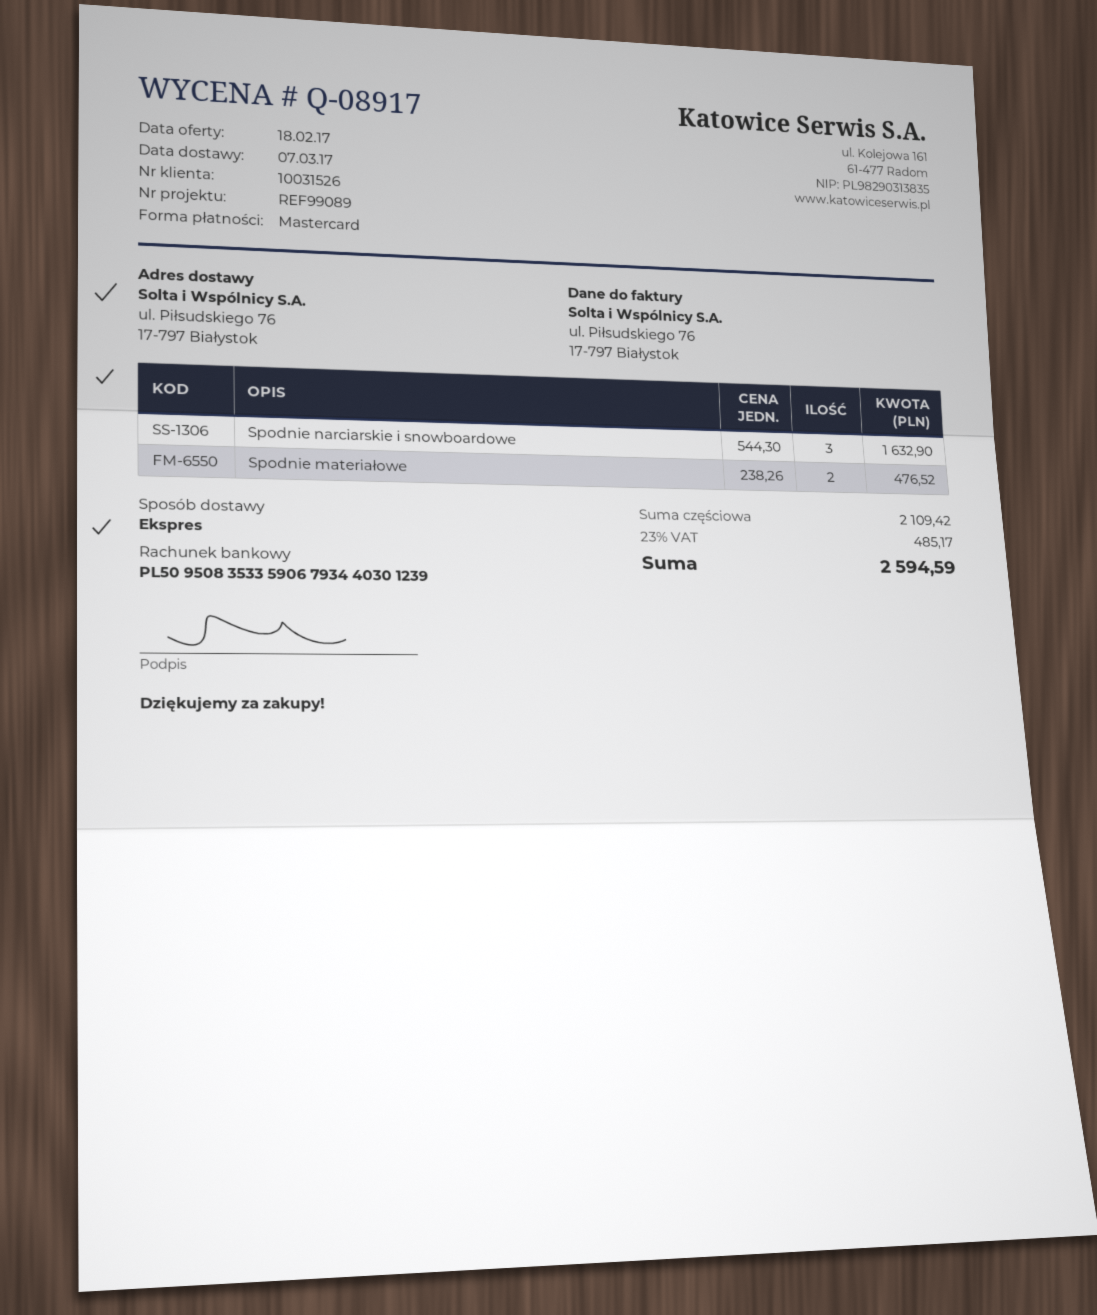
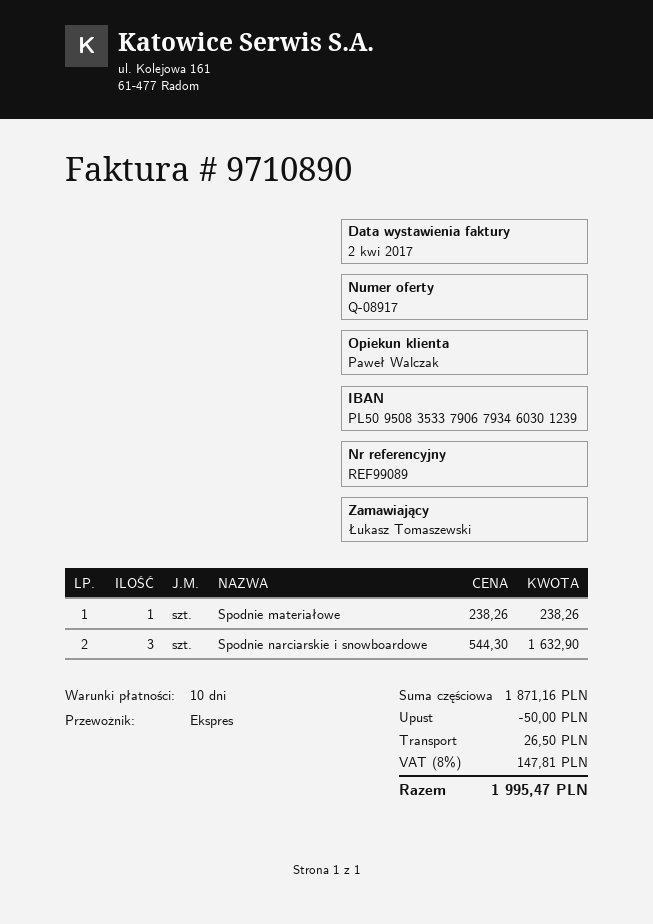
bank account: PL50950835335906793440301239 -> PL50950835337906793460301239
Spodnie materiałowe: 2 x 238.26 = 476.52 -> 1 x 238.26 = 238.26
subtotal: 2109.42 -> 1871.16
discount: none -> 50.00
shipping: none -> 26.50
tax: 23% = 485.17 -> 8% = 147.81
total: 2594.59 -> 1995.47

